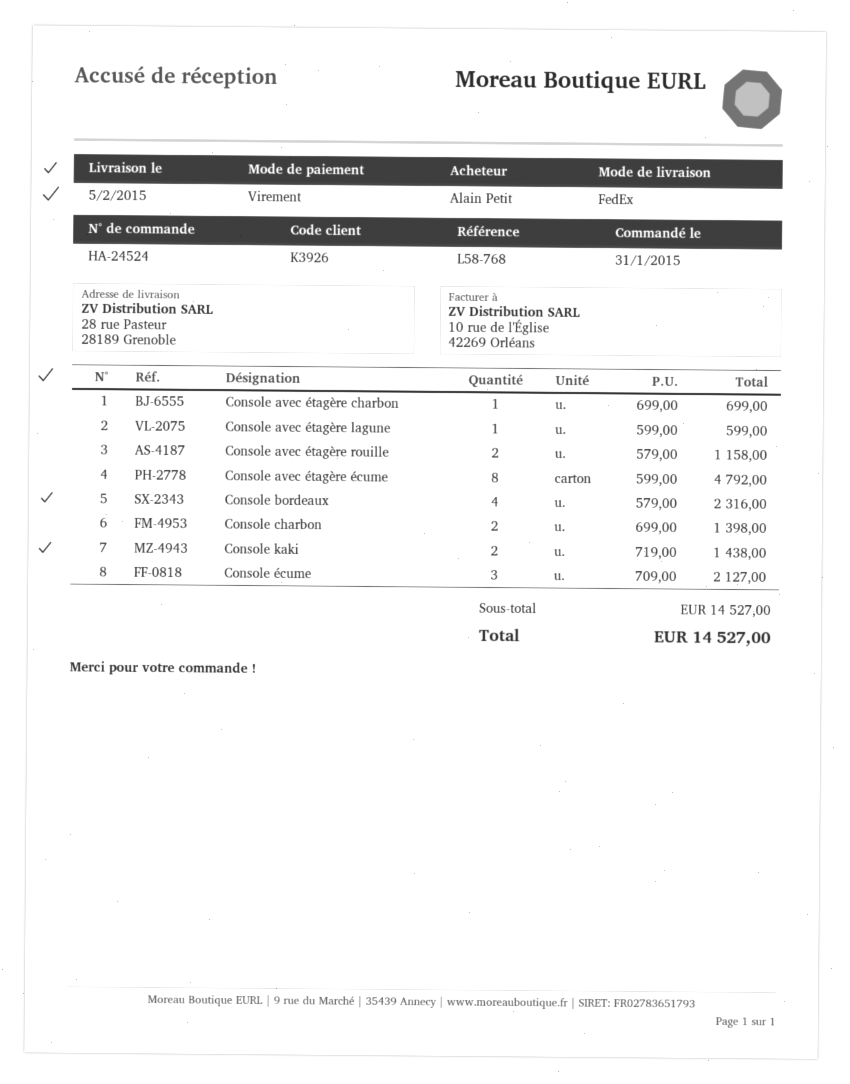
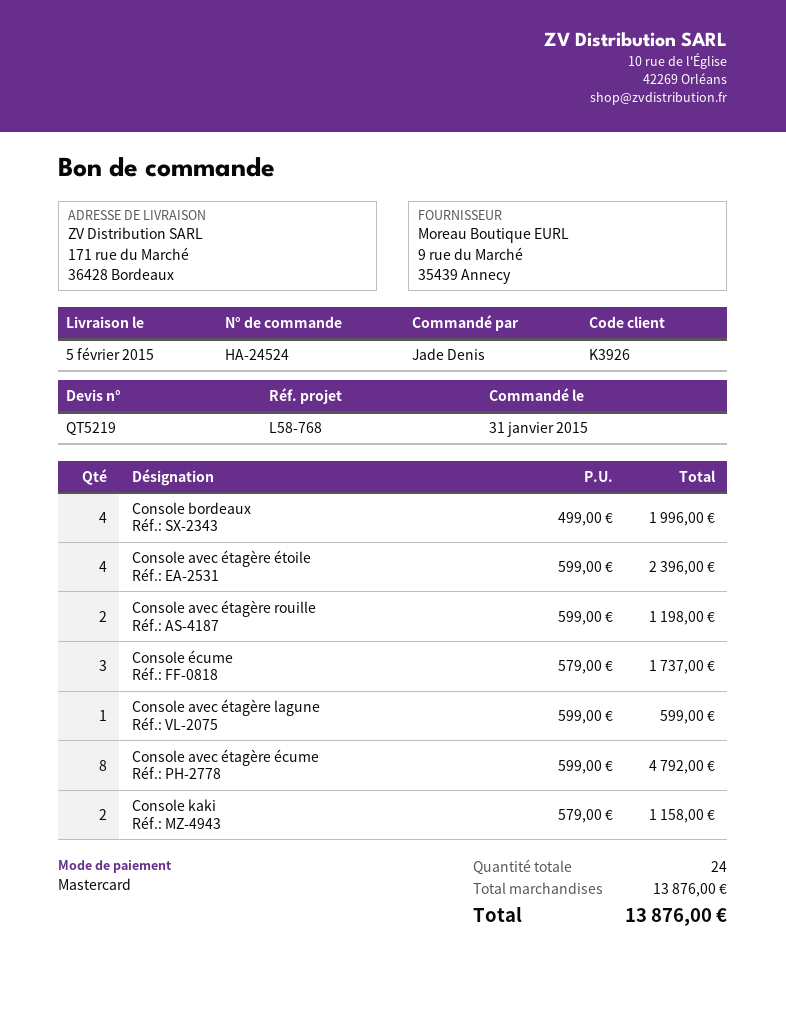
ordered by: Alain Petit -> Jade Denis
payment method: bank transfer -> Mastercard
ship to: 28 rue Pasteur, 28189 Grenoble -> 171 rue du Marché, 36428 Bordeaux
Console avec étagère charbon: 1 x 699.00 = 699.00 -> none
Console avec étagère rouille: 2 x 579.00 = 1158.00 -> 2 x 599.00 = 1198.00
Console bordeaux: 4 x 579.00 = 2316.00 -> 4 x 499.00 = 1996.00
Console charbon: 2 x 699.00 = 1398.00 -> none
Console kaki: 2 x 719.00 = 1438.00 -> 2 x 579.00 = 1158.00
Console écume: 3 x 709.00 = 2127.00 -> 3 x 579.00 = 1737.00
Console avec étagère étoile: none -> 4 x 599.00 = 2396.00
subtotal: 14527.00 -> 13876.00
total: 14527.00 -> 13876.00

